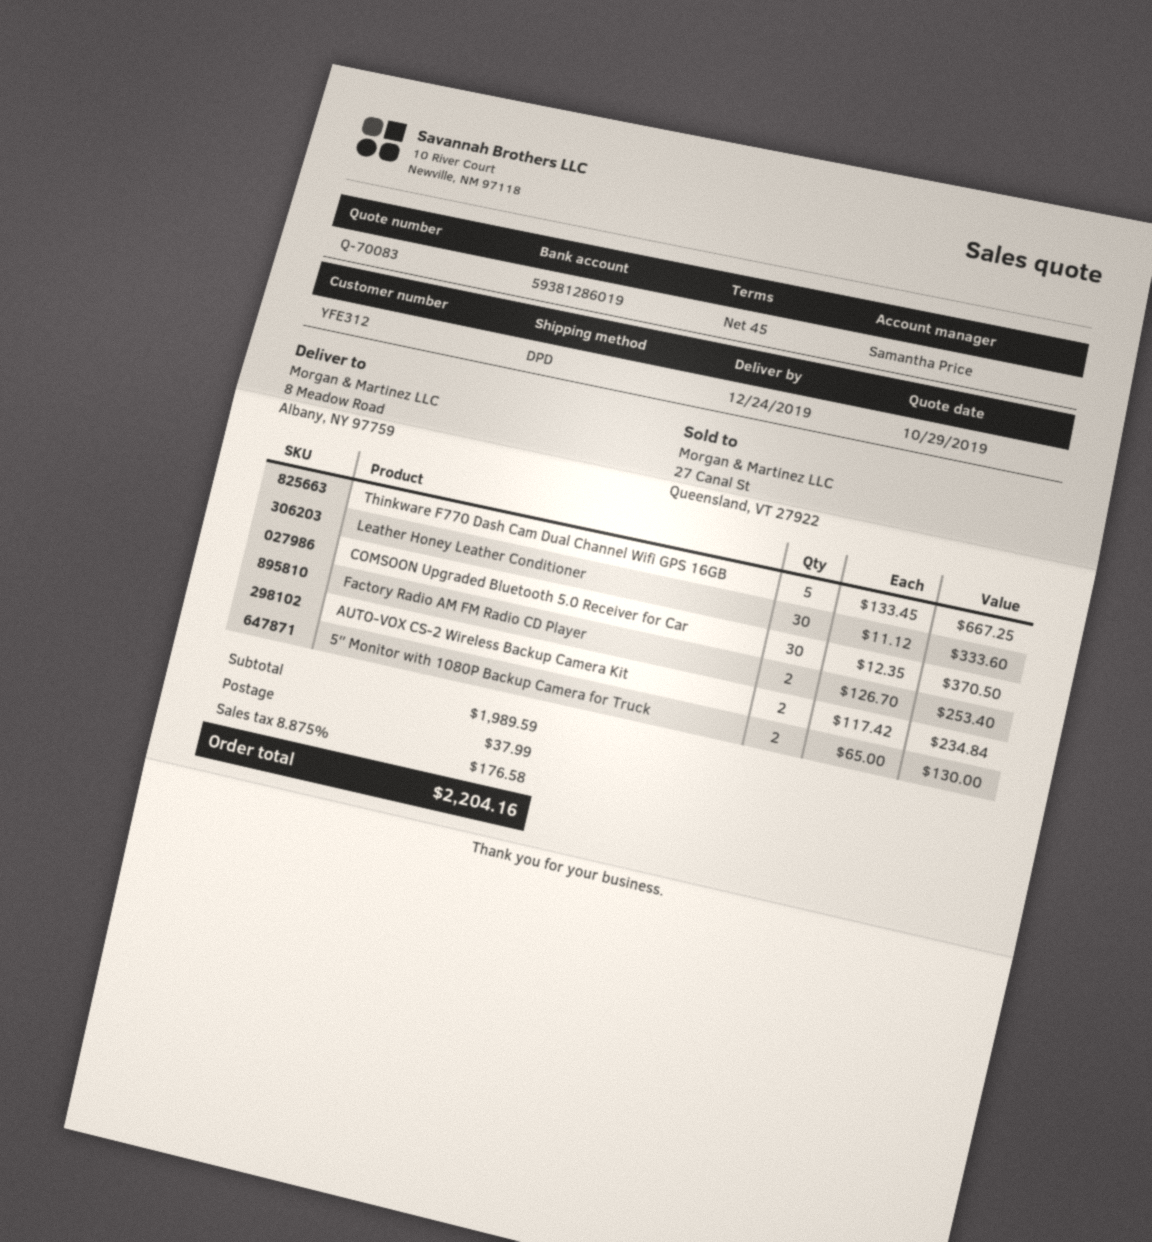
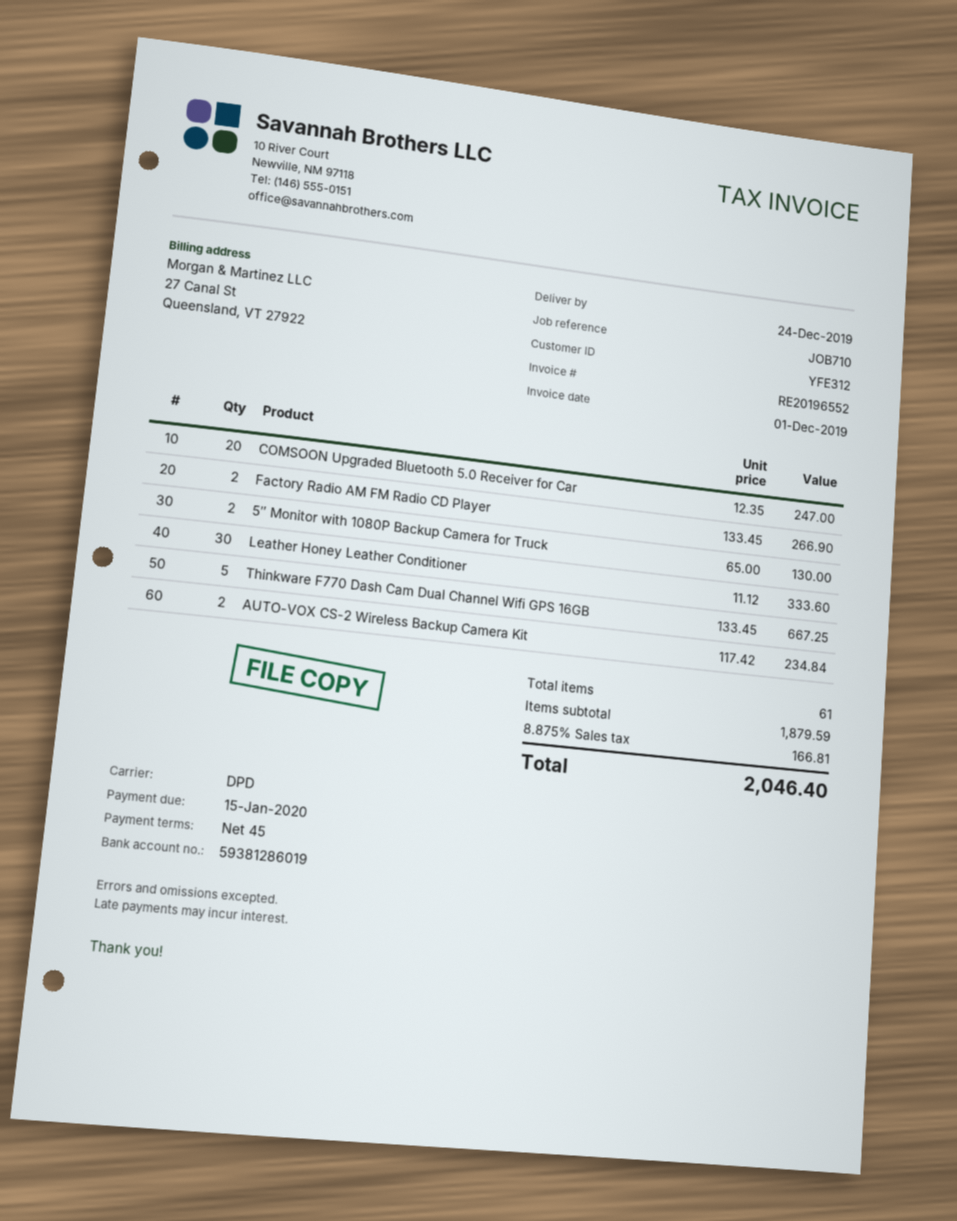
COMSOON Upgraded Bluetooth 5.0 Receiver for Car: 30 x 12.35 = 370.50 -> 20 x 12.35 = 247.00
Factory Radio AM FM Radio CD Player: 2 x 126.70 = 253.40 -> 2 x 133.45 = 266.90
subtotal: 1989.59 -> 1879.59
shipping: 37.99 -> none
tax: 8.875% = 176.58 -> 8.875% = 166.81
total: 2204.16 -> 2046.40

